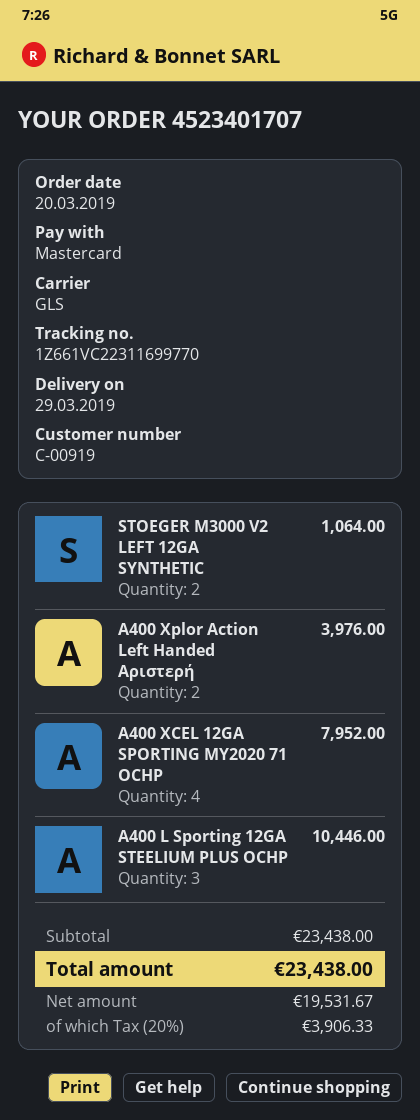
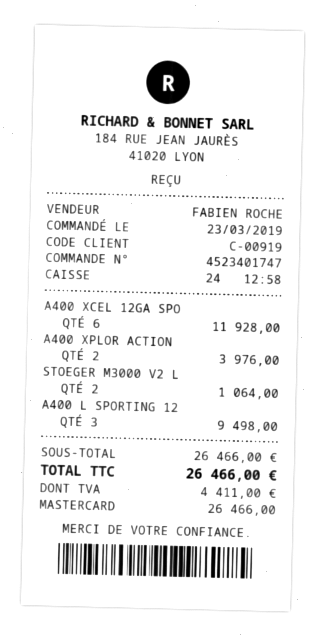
order number: 4523401707 -> 4523401747
order date: 2019-03-20 -> 2019-03-23
A400 XCEL 12GA SPORTING MY2020 71 OCHP: 4 for 7952.00 -> 6 for 11928.00
A400 L Sporting 12GA STEELIUM PLUS OCHP: 3 for 10446.00 -> 3 for 9498.00
subtotal: 23438.00 -> 26466.00
tax: 3906.33 -> 4411.00
total: 23438.00 -> 26466.00

